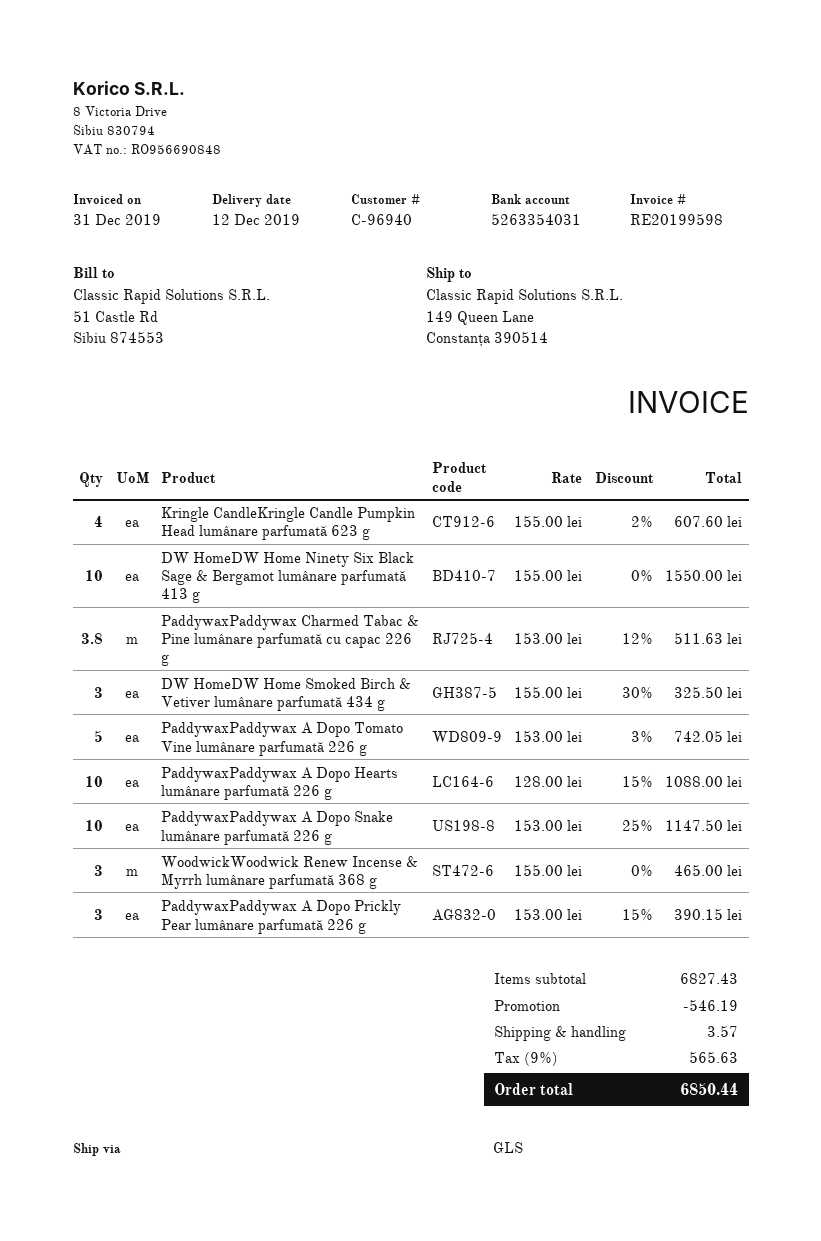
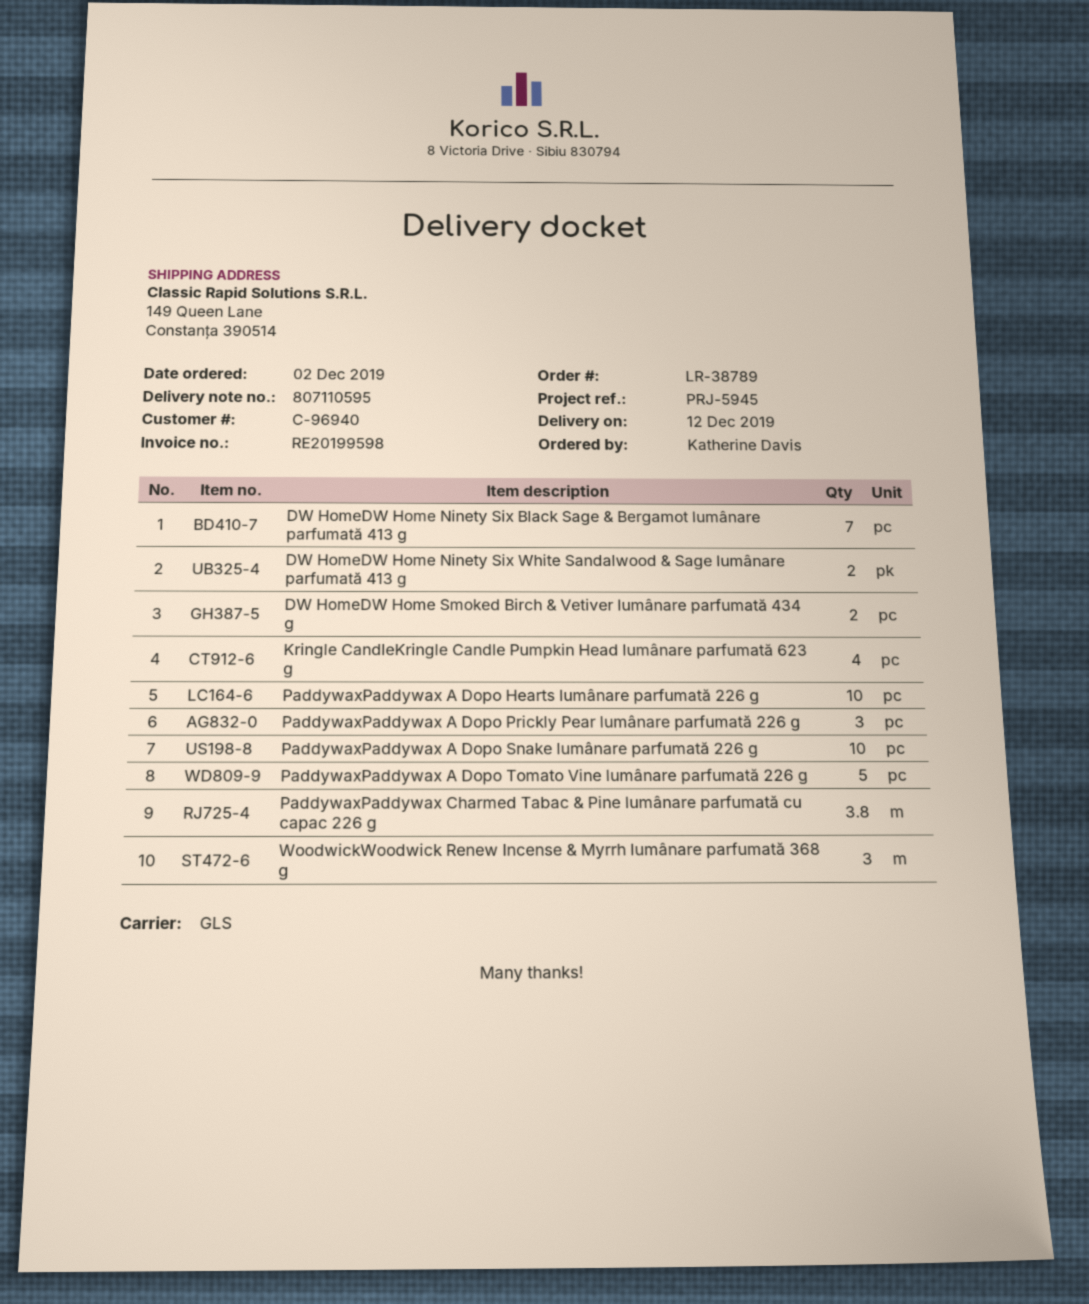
DW HomeDW Home Ninety Six Black Sage & Bergamot lumânare parfumată 413 g: 10 -> 7
DW HomeDW Home Smoked Birch & Vetiver lumânare parfumată 434 g: 3 -> 2
DW HomeDW Home Ninety Six White Sandalwood & Sage lumânare parfumată 413 g: none -> 2

